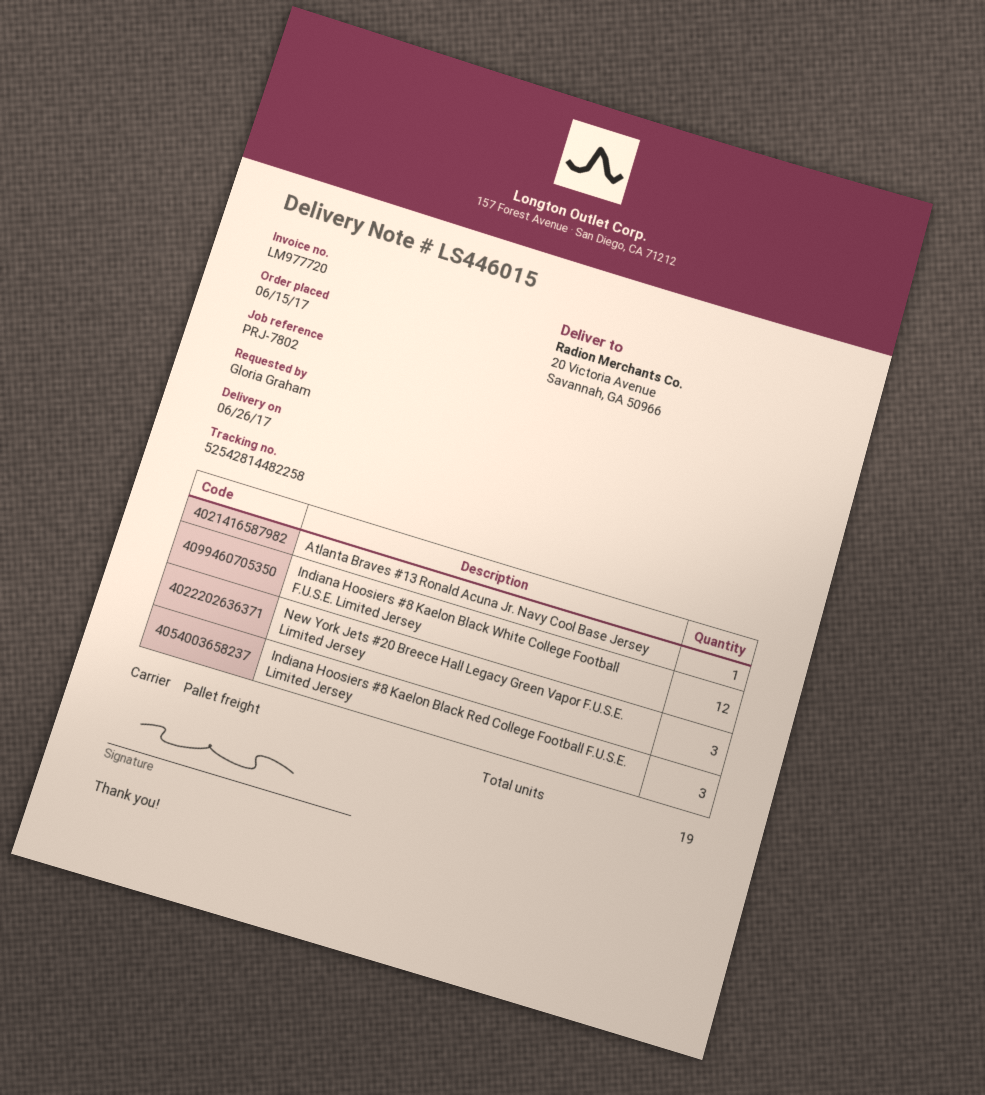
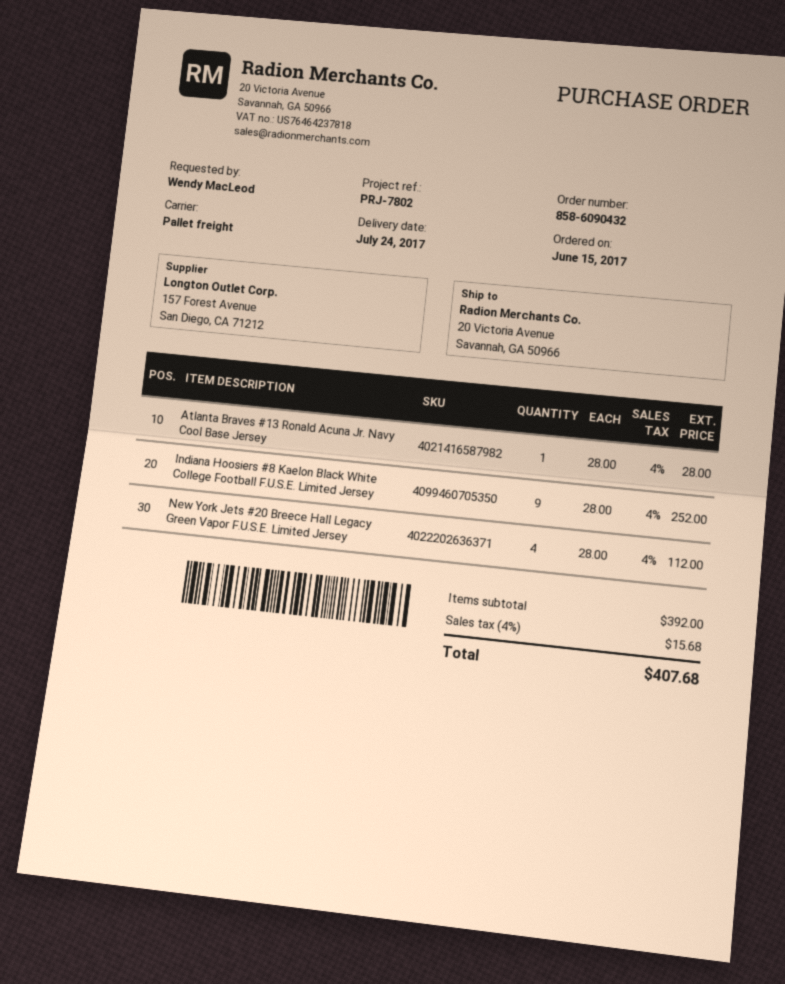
delivery date: 2017-06-26 -> 2017-07-24
ordered by: Gloria Graham -> Wendy MacLeod
Indiana Hoosiers #8 Kaelon Black White College Football F.U.S.E. Limited Jersey: 12 -> 9
New York Jets #20 Breece Hall Legacy Green Vapor F.U.S.E. Limited Jersey: 3 -> 4
Indiana Hoosiers #8 Kaelon Black Red College Football F.U.S.E. Limited Jersey: 3 -> none

